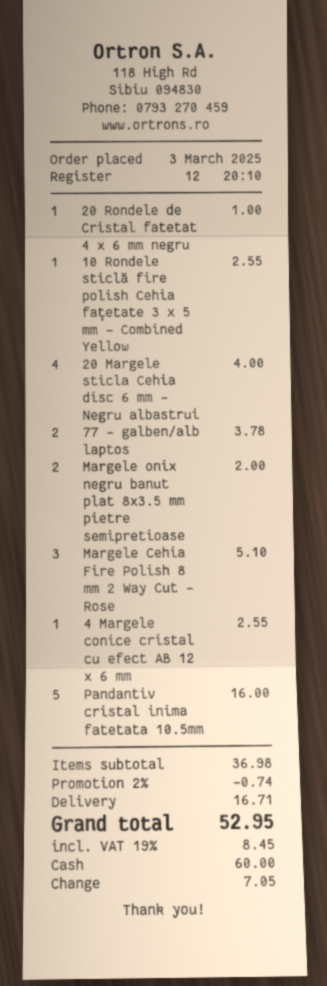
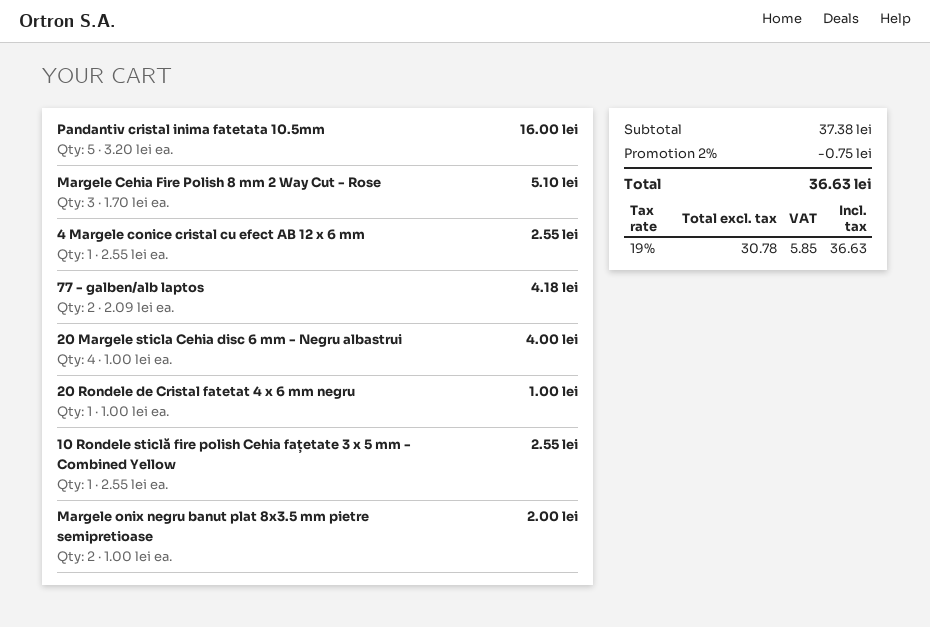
77 - galben/alb laptos: 2 for 3.78 -> 2 for 4.18
subtotal: 36.98 -> 37.38
discount: 2% = 0.74 -> 2% = 0.75
shipping: 16.71 -> none
tax: 19% = 8.45 -> 19% = 5.85
total: 52.95 -> 36.63

